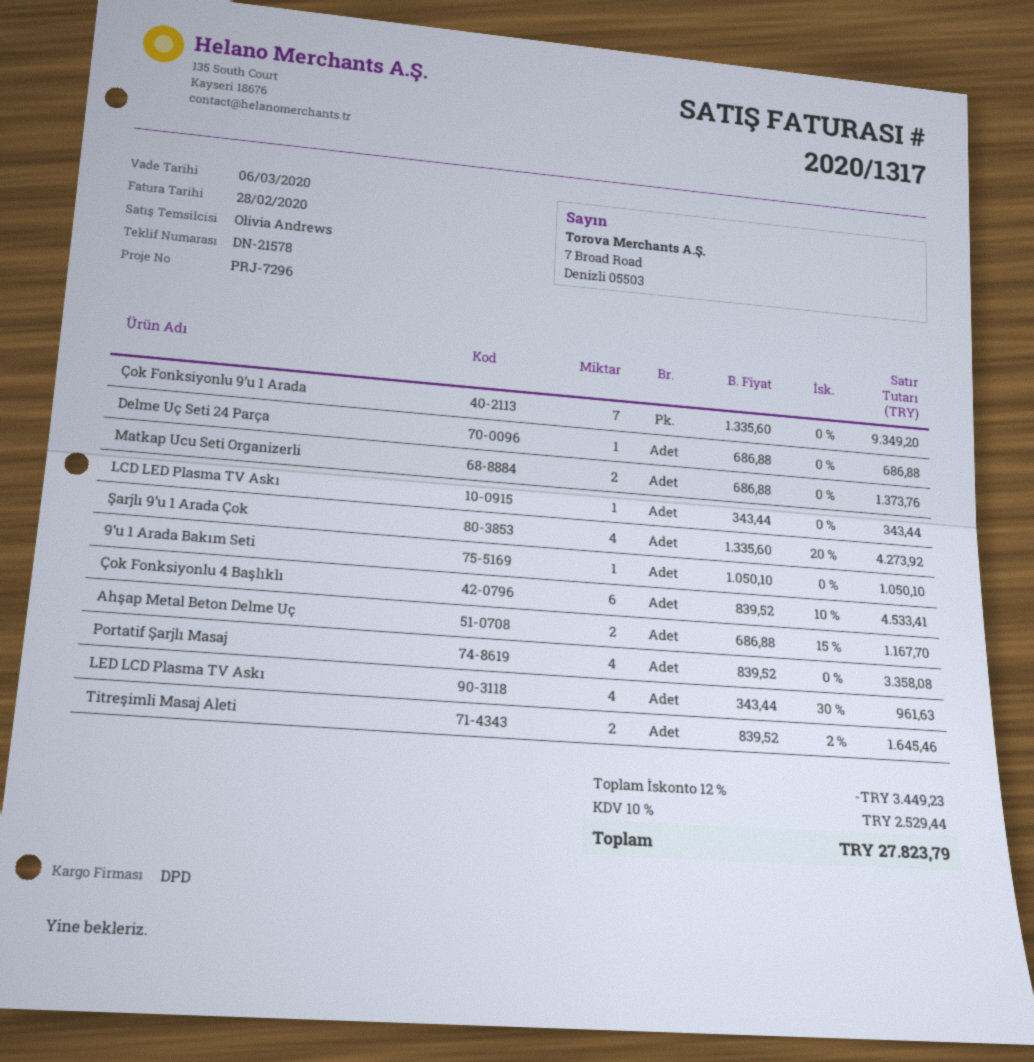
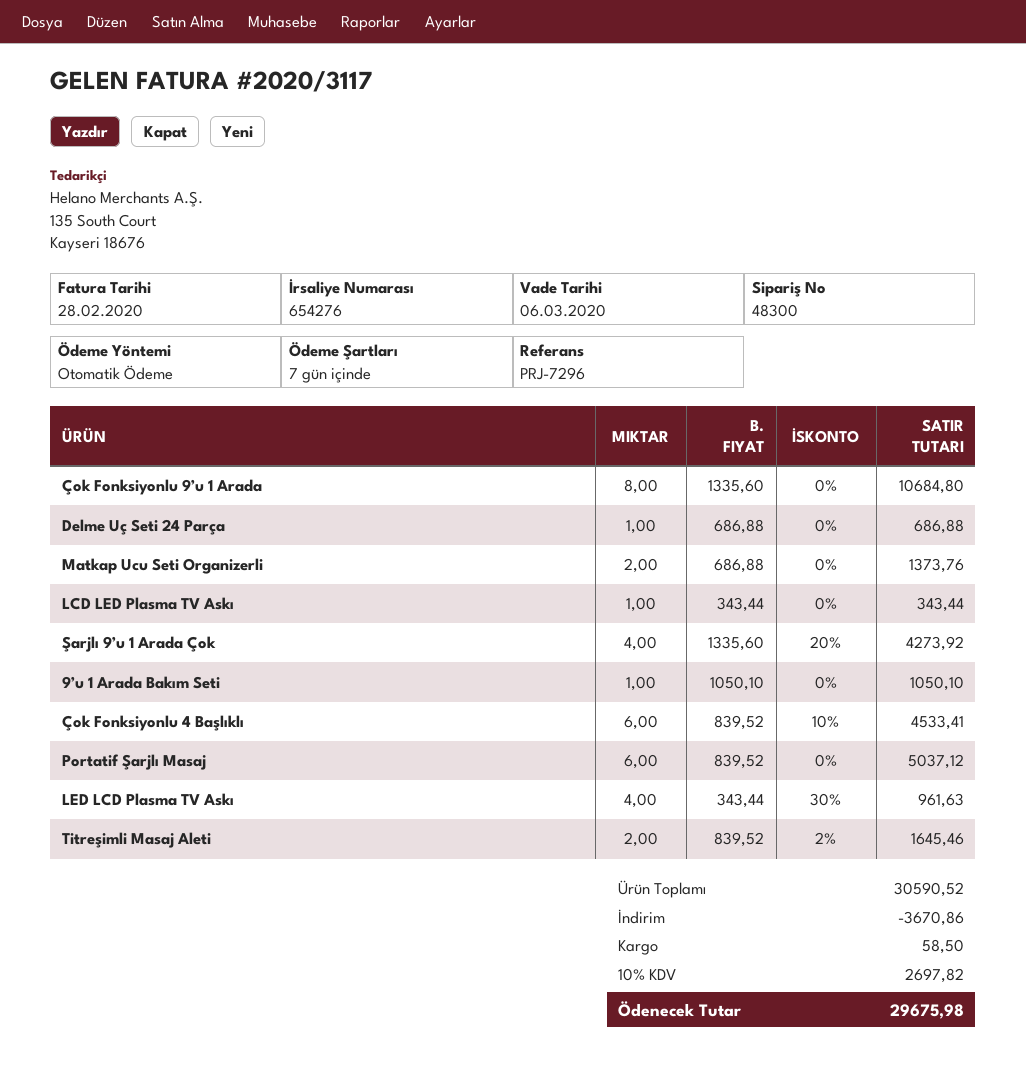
invoice number: 2020/1317 -> 2020/3117
Çok Fonksiyonlu 9’u 1 Arada: 7 x 1335.60 = 9349.20 -> 8 x 1335.60 = 10684.80
Ahşap Metal Beton Delme Uç: 2 x 686.88 - 15% = 1167.70 -> none
Portatif Şarjlı Masaj: 4 x 839.52 = 3358.08 -> 6 x 839.52 = 5037.12
discount: 3449.23 -> 3670.86
shipping: none -> 58.50
tax: 10% = 2529.44 -> 10% = 2697.82
total: 27823.79 -> 29675.98

